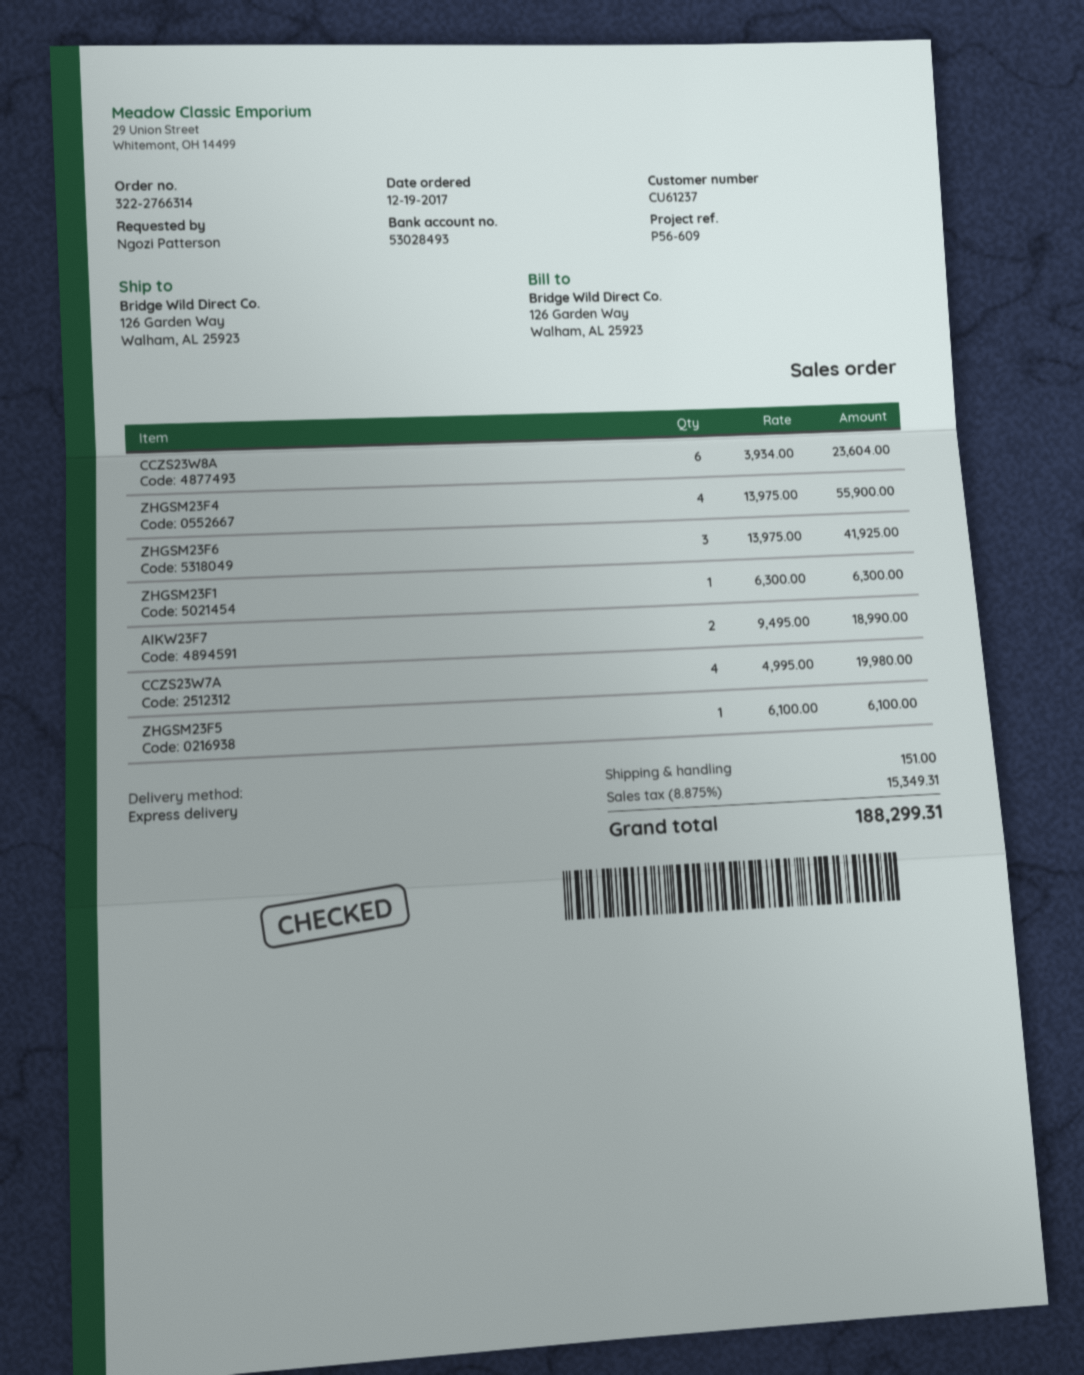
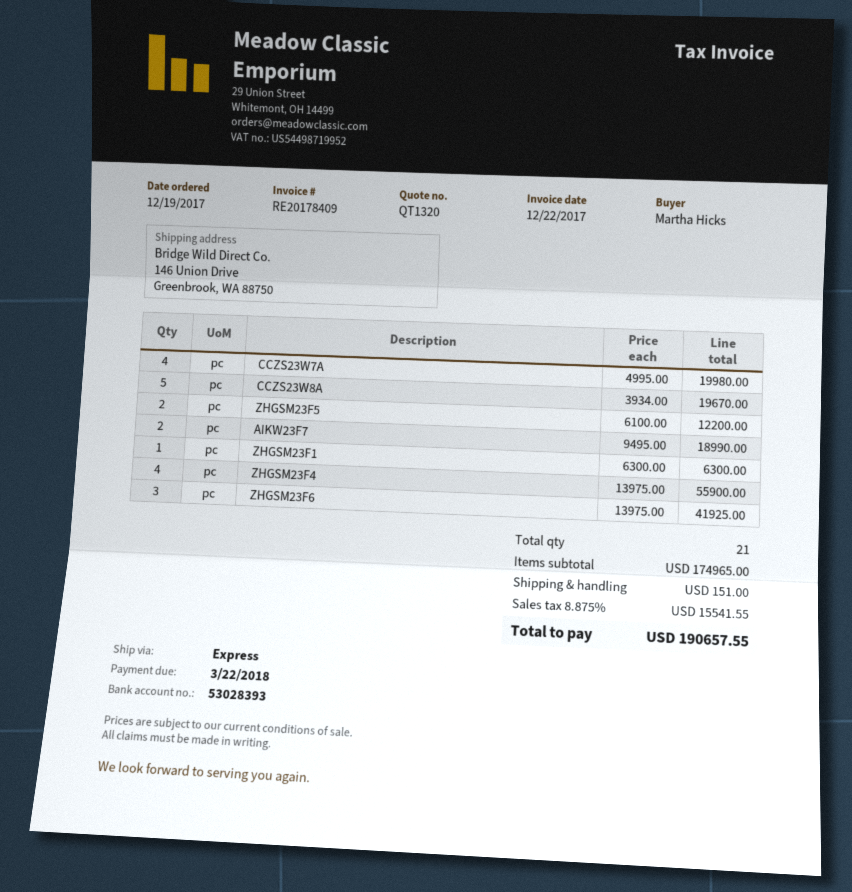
ordered by: Ngozi Patterson -> Martha Hicks
bank account: 53028493 -> 53028393
ship to: 126 Garden Way, Walham, AL 25923 -> 146 Union Drive, Greenbrook, WA 88750
CCZS23W8A: 6 x 3934.00 = 23604.00 -> 5 x 3934.00 = 19670.00
ZHGSM23F5: 1 x 6100.00 = 6100.00 -> 2 x 6100.00 = 12200.00
tax: 8.875% = 15349.31 -> 8.875% = 15541.55
total: 188299.31 -> 190657.55

